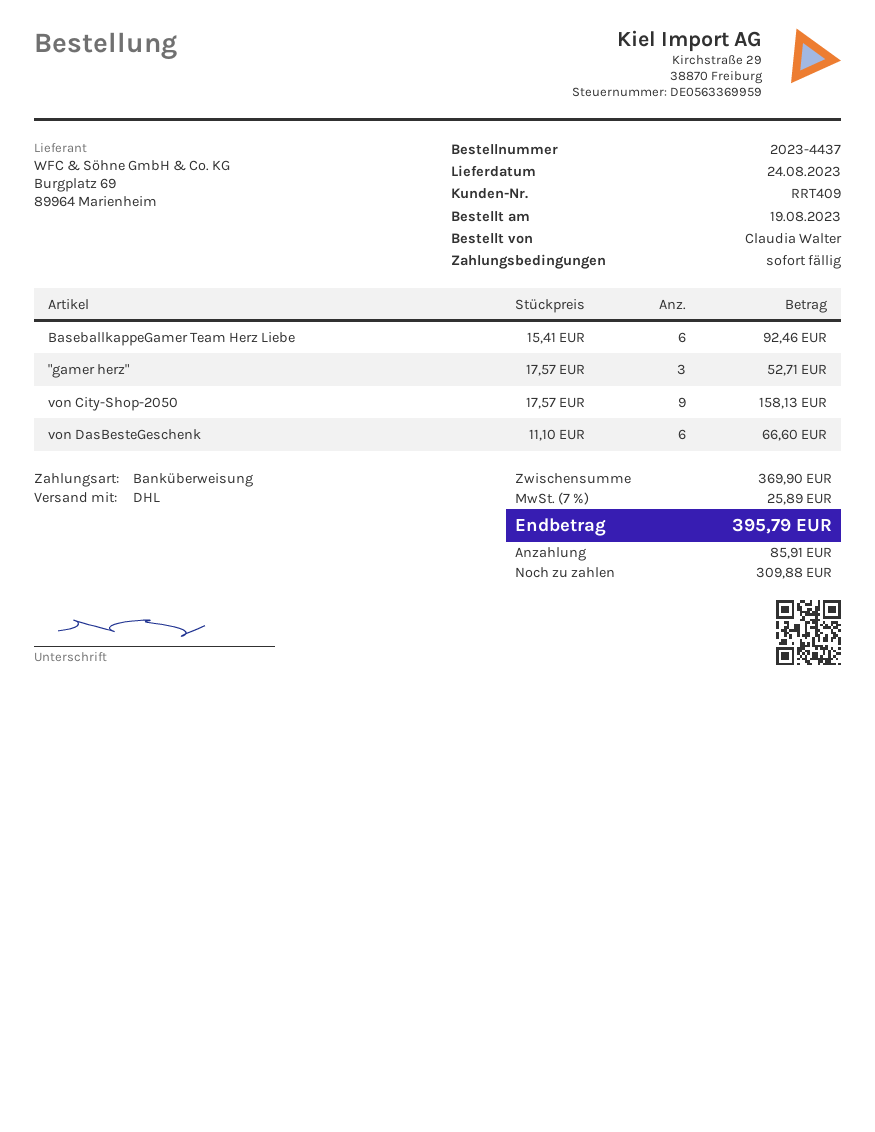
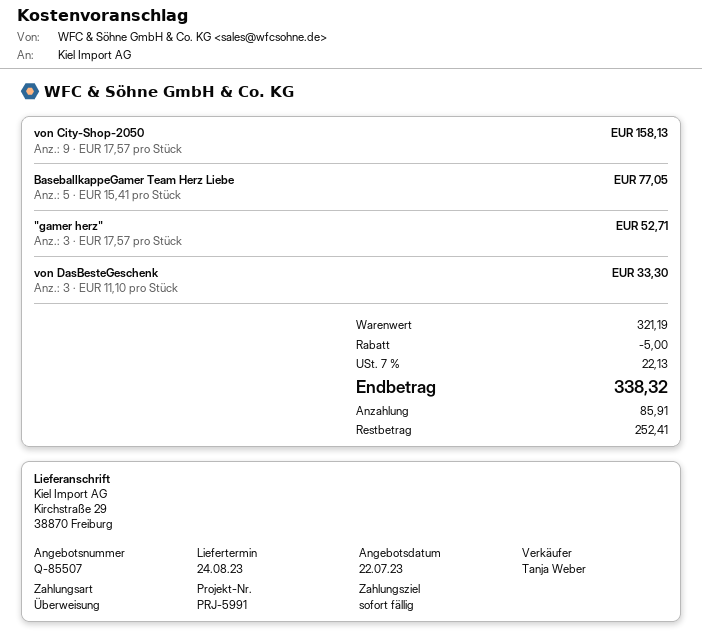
BaseballkappeGamer Team Herz Liebe: 6 x 15.41 = 92.46 -> 5 x 15.41 = 77.05
von DasBesteGeschenk: 6 x 11.10 = 66.60 -> 3 x 11.10 = 33.30
subtotal: 369.90 -> 321.19
discount: none -> 5.00
tax: 7% = 25.89 -> 7% = 22.13
total: 395.79 -> 338.32
balance: 309.88 -> 252.41

